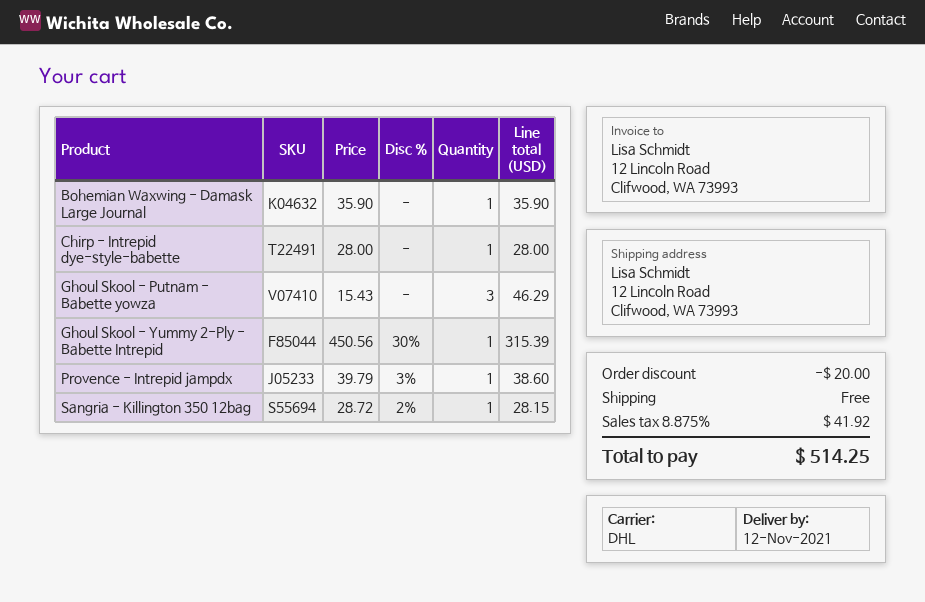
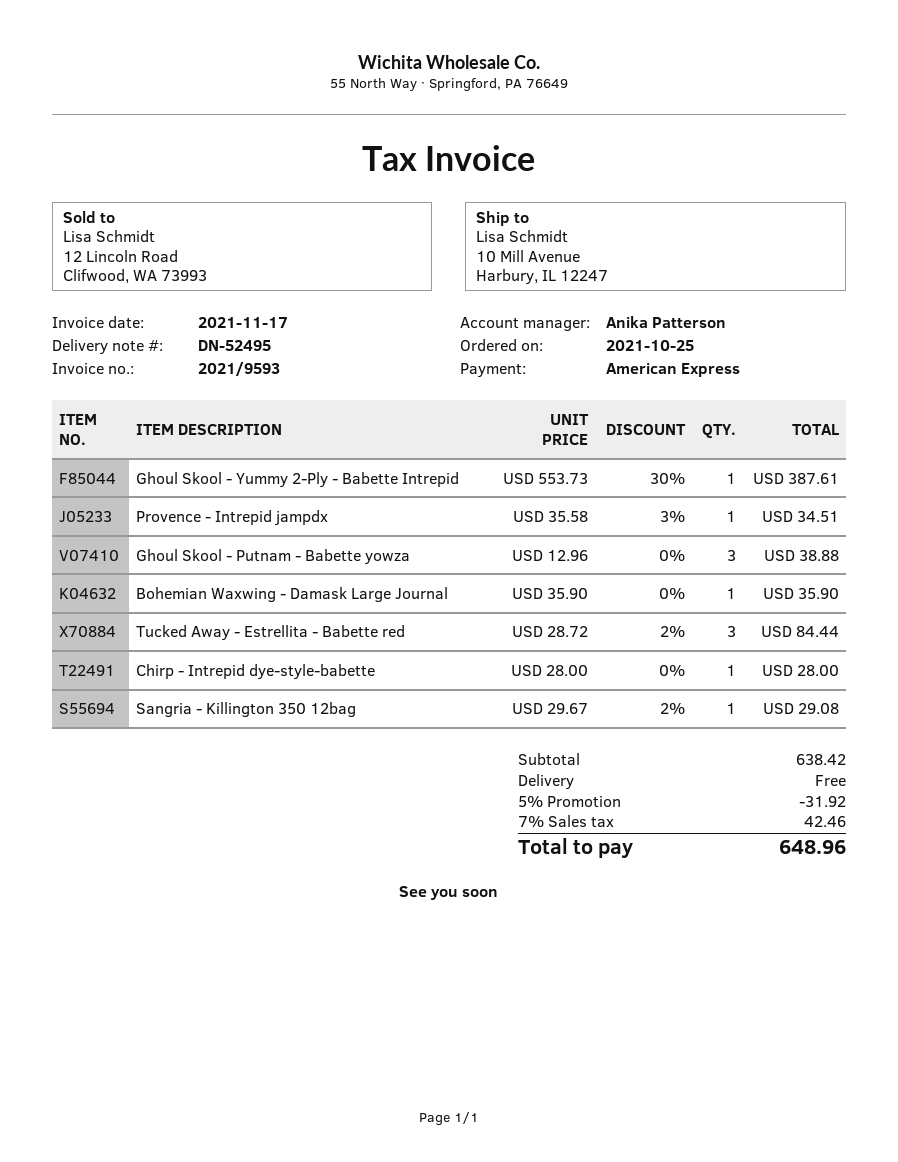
ship to: 12 Lincoln Road, Clifwood, WA 73993 -> 10 Mill Avenue, Harbury, IL 12247
Ghoul Skool - Putnam - Babette yowza: 3 x 15.43 = 46.29 -> 3 x 12.96 = 38.88
Ghoul Skool - Yummy 2-Ply - Babette Intrepid: 1 x 450.56 - 30% = 315.39 -> 1 x 553.73 - 30% = 387.61
Provence - Intrepid jampdx: 1 x 39.79 - 3% = 38.60 -> 1 x 35.58 - 3% = 34.51
Sangria - Killington 350 12bag: 1 x 28.72 - 2% = 28.15 -> 1 x 29.67 - 2% = 29.08
Tucked Away - Estrellita - Babette red: none -> 3 x 28.72 - 2% = 84.44
discount: 20.00 -> 31.92
tax: 8.875% = 41.92 -> 7% = 42.46
total: 514.25 -> 648.96

